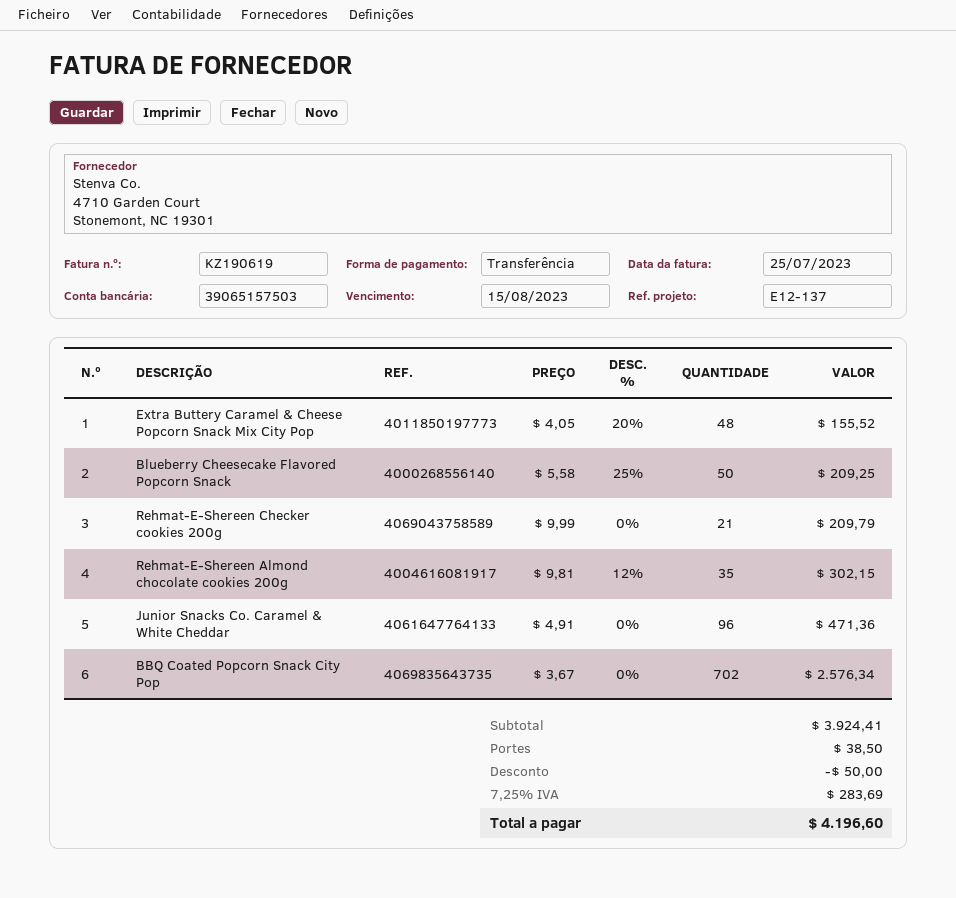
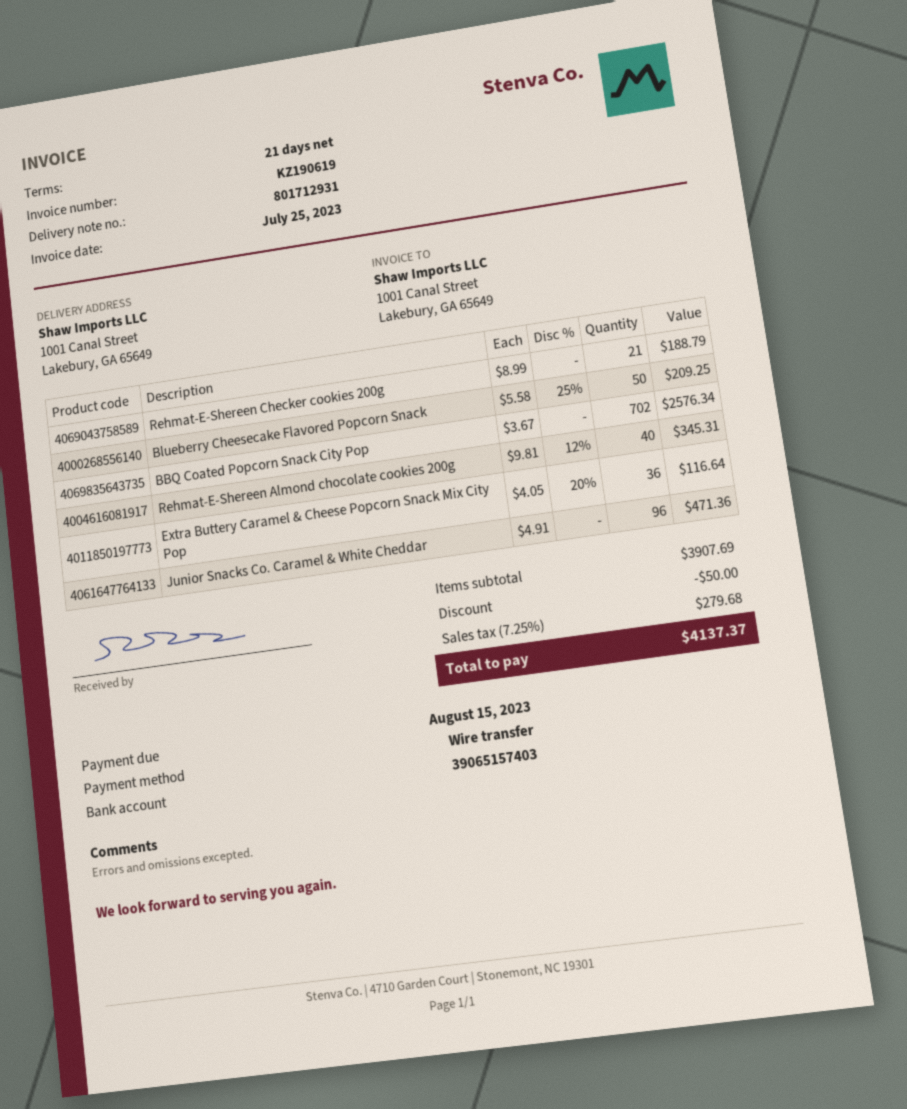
bank account: 39065157503 -> 39065157403
Extra Buttery Caramel & Cheese Popcorn Snack Mix City Pop: 48 x 4.05 - 20% = 155.52 -> 36 x 4.05 - 20% = 116.64
Rehmat-E-Shereen Checker cookies 200g: 21 x 9.99 = 209.79 -> 21 x 8.99 = 188.79
Rehmat-E-Shereen Almond chocolate cookies 200g: 35 x 9.81 - 12% = 302.15 -> 40 x 9.81 - 12% = 345.31
subtotal: 3924.41 -> 3907.69
shipping: 38.50 -> none
tax: 7.25% = 283.69 -> 7.25% = 279.68
total: 4196.60 -> 4137.37

